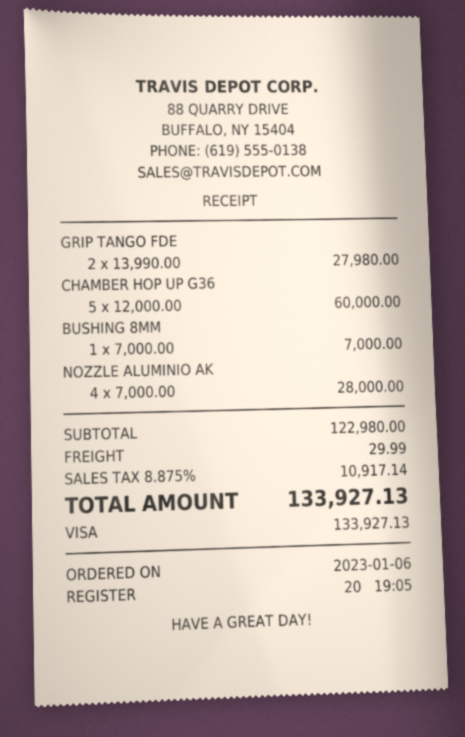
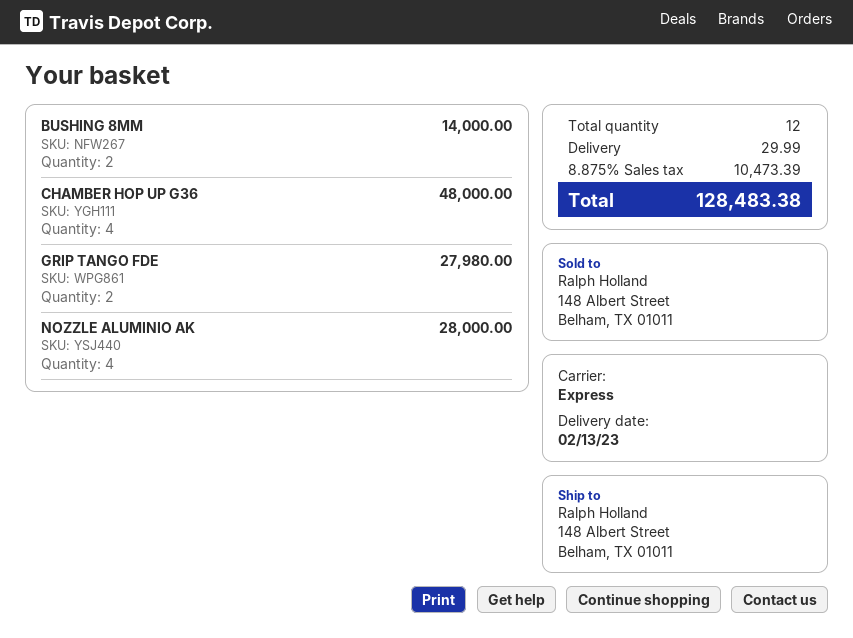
CHAMBER HOP UP G36: 5 for 60000.00 -> 4 for 48000.00
BUSHING 8MM: 1 for 7000.00 -> 2 for 14000.00
tax: 8.875% = 10917.14 -> 8.875% = 10473.39
total: 133927.13 -> 128483.38

